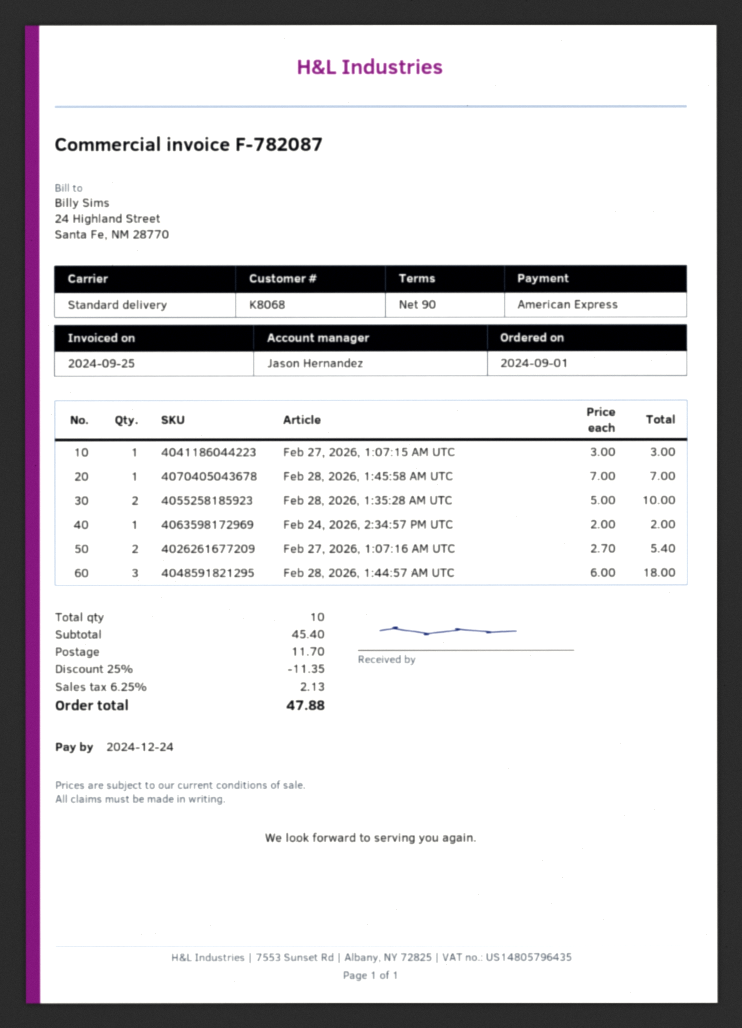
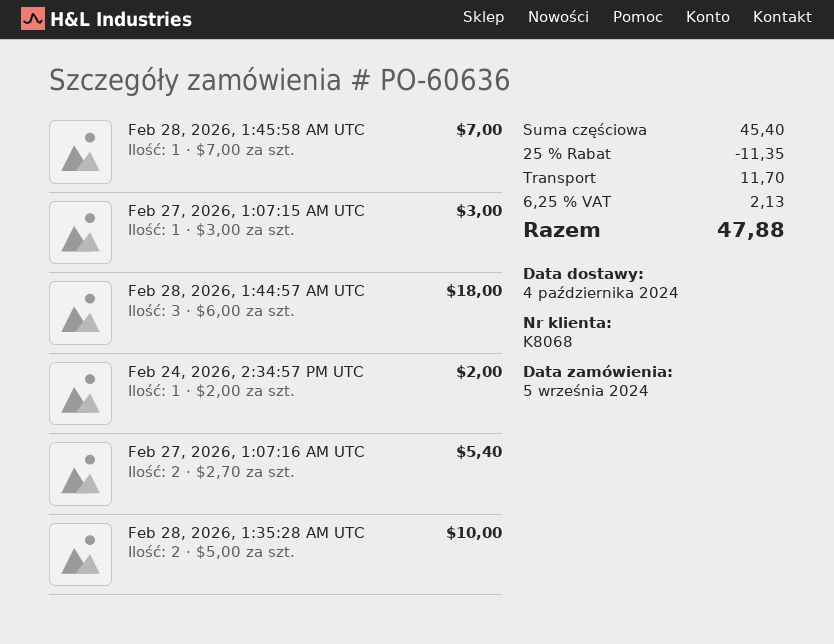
order date: 2024-09-01 -> 2024-09-05

